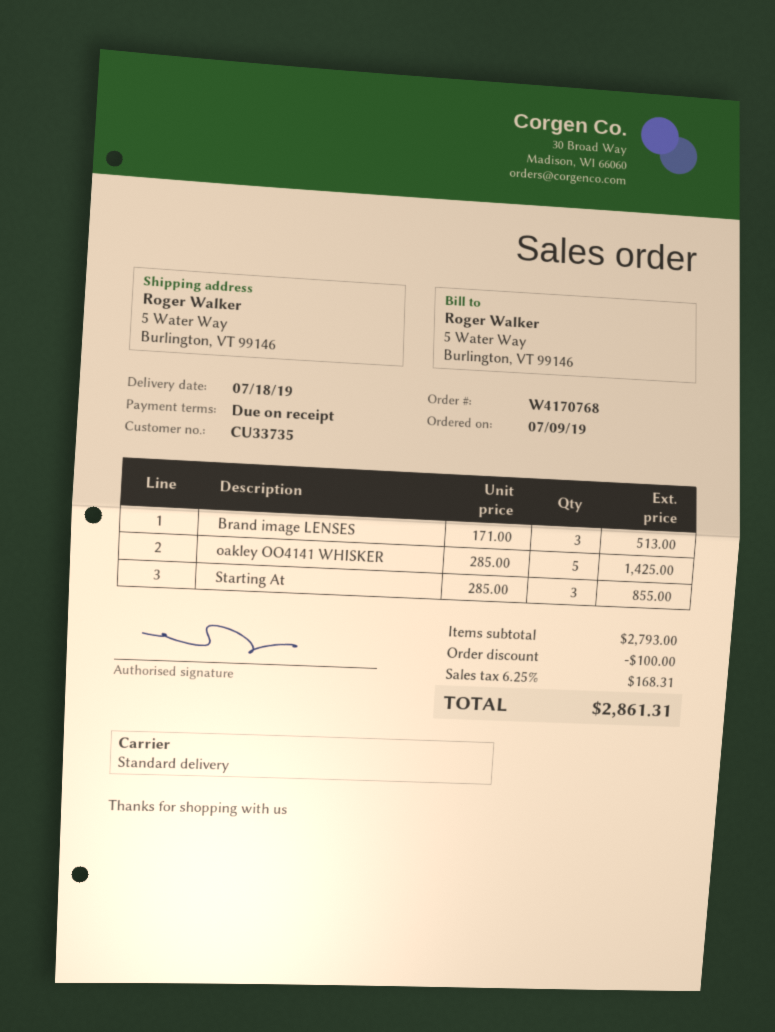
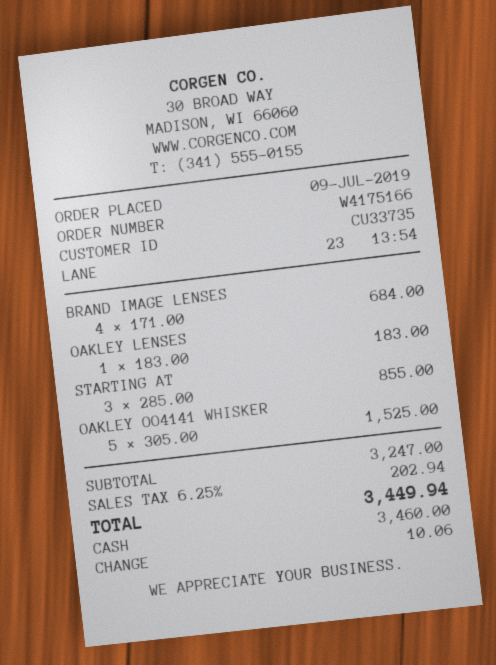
order number: W4170768 -> W4175166
Brand image LENSES: 3 x 171.00 = 513.00 -> 4 x 171.00 = 684.00
oakley OO4141 WHISKER: 5 x 285.00 = 1425.00 -> 5 x 305.00 = 1525.00
OAKLEY LENSES: none -> 1 x 183.00 = 183.00
subtotal: 2793.00 -> 3247.00
discount: 100.00 -> none
tax: 6.25% = 168.31 -> 6.25% = 202.94
total: 2861.31 -> 3449.94

